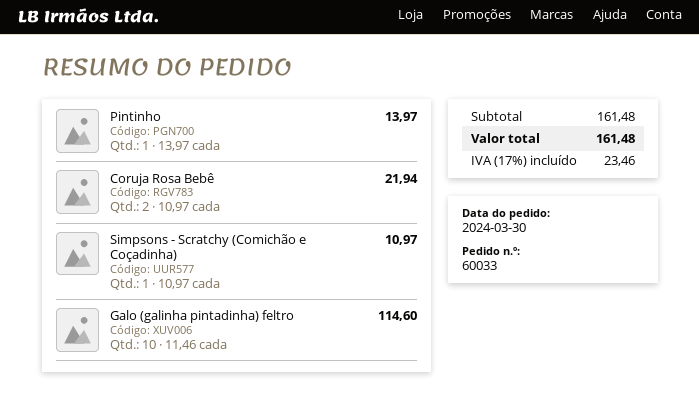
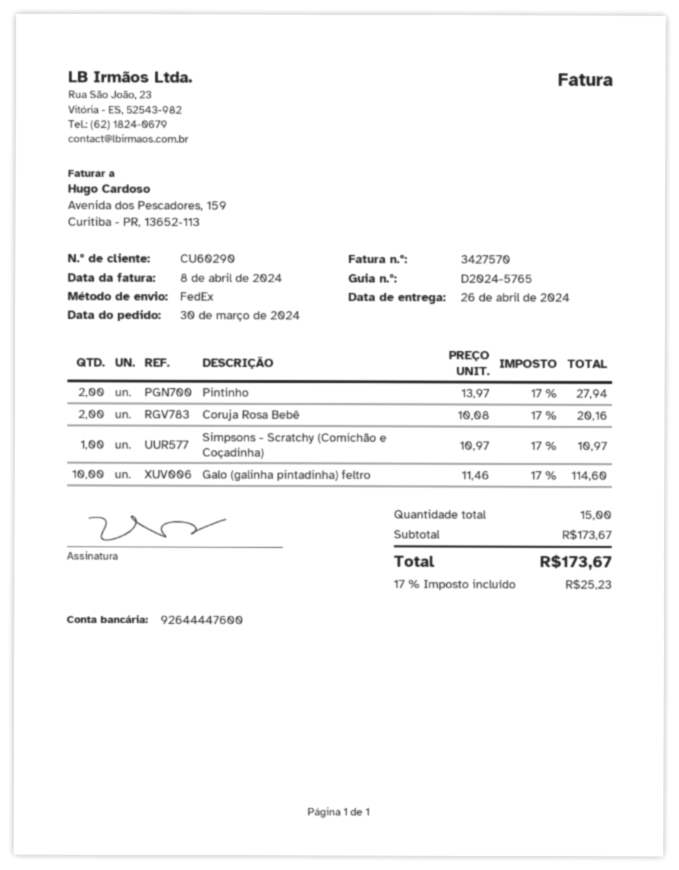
Pintinho: 1 x 13.97 = 13.97 -> 2 x 13.97 = 27.94
Coruja Rosa Bebê: 2 x 10.97 = 21.94 -> 2 x 10.08 = 20.16
subtotal: 161.48 -> 173.67
tax: 17% = 23.46 -> 17% = 25.23
total: 161.48 -> 173.67

